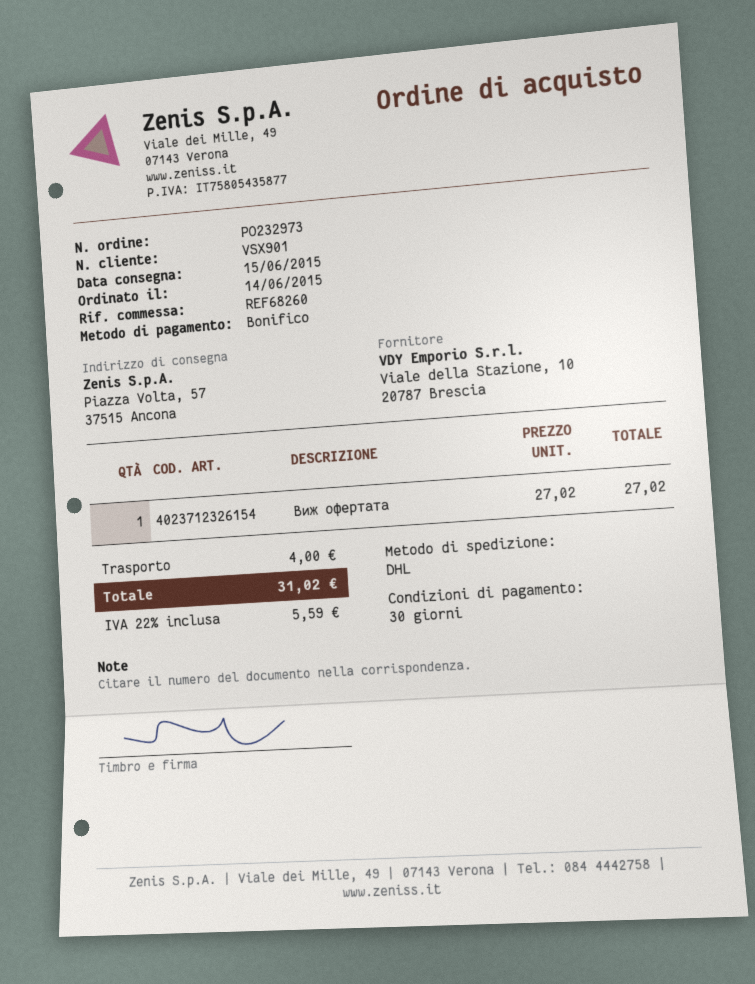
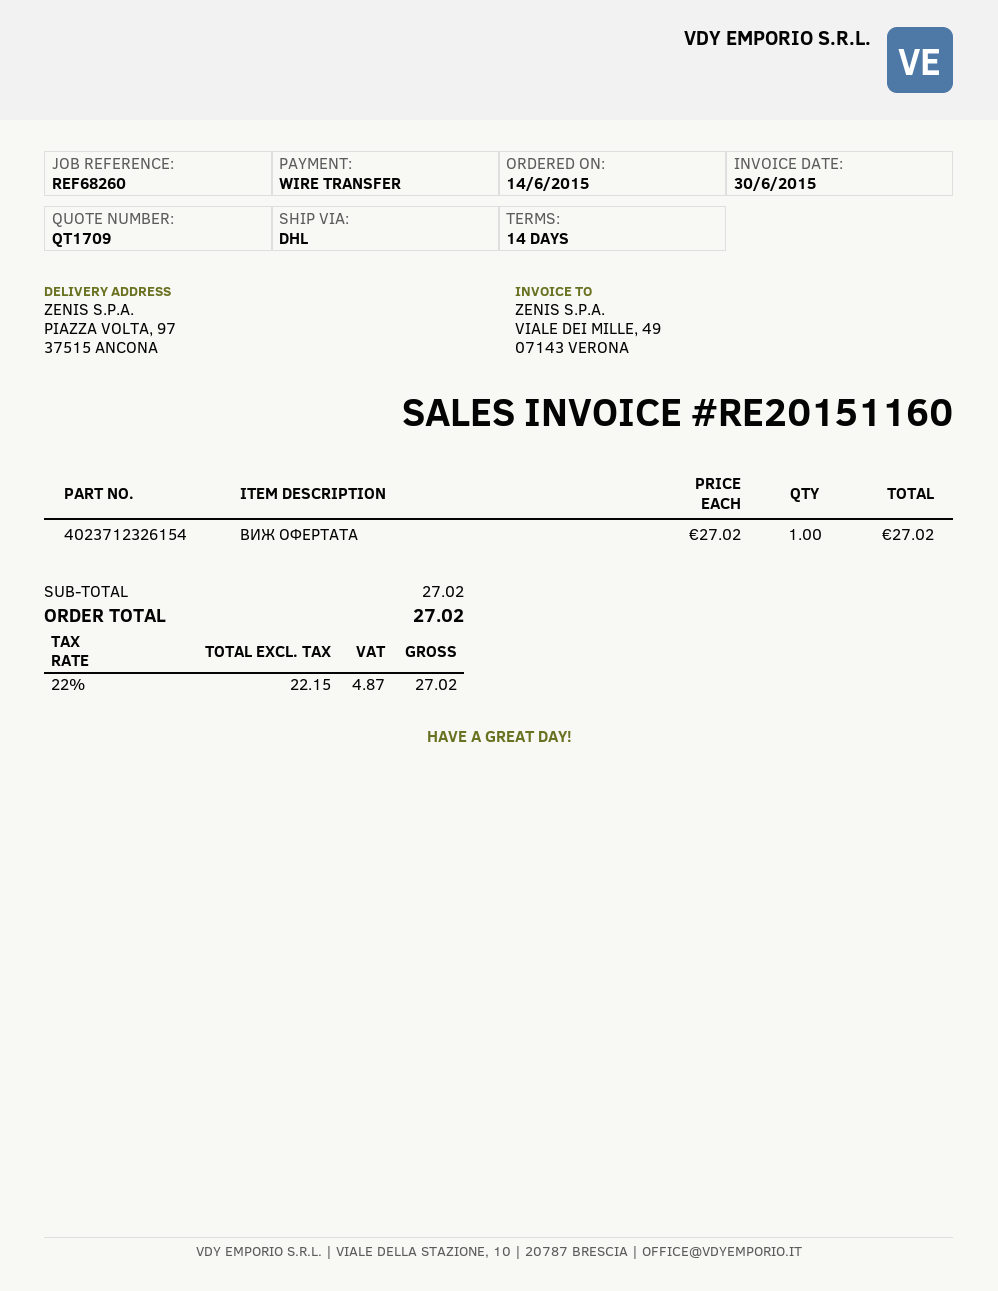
payment terms: 30 days -> 14 days
ship to: Piazza Volta, 57, 37515 Ancona -> PIAZZA VOLTA, 97, 37515 ANCONA
shipping: 4.00 -> none
tax: 22% = 5.59 -> 22% = 4.87
total: 31.02 -> 27.02

